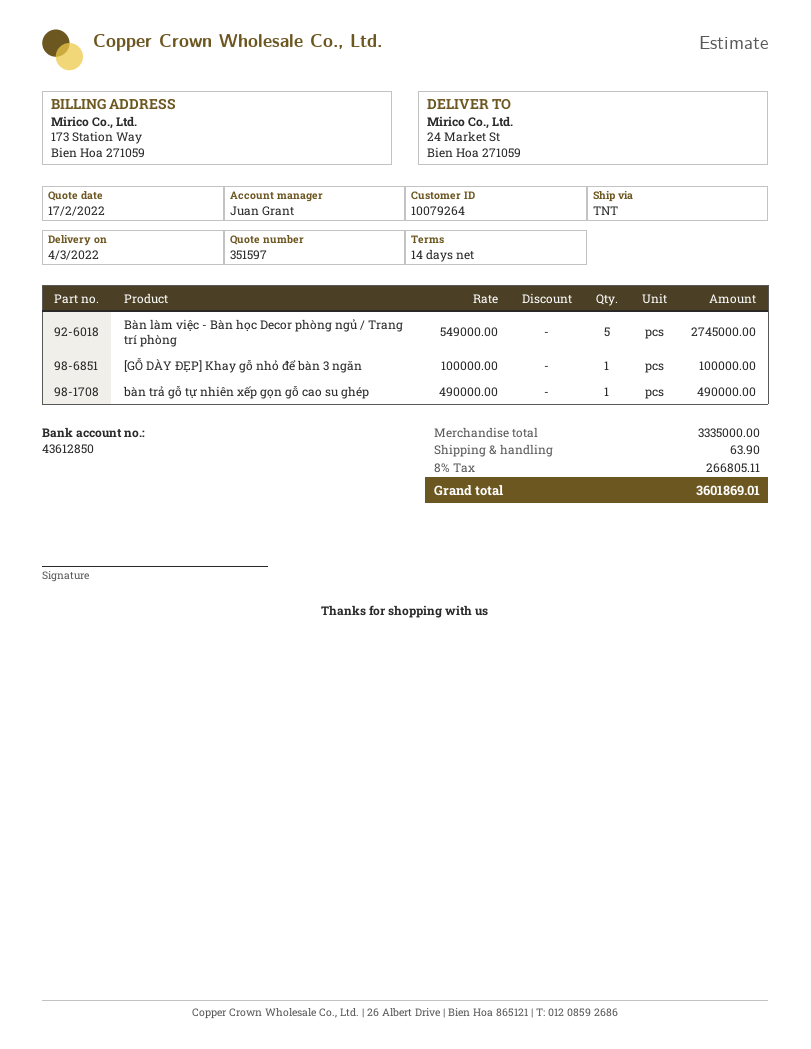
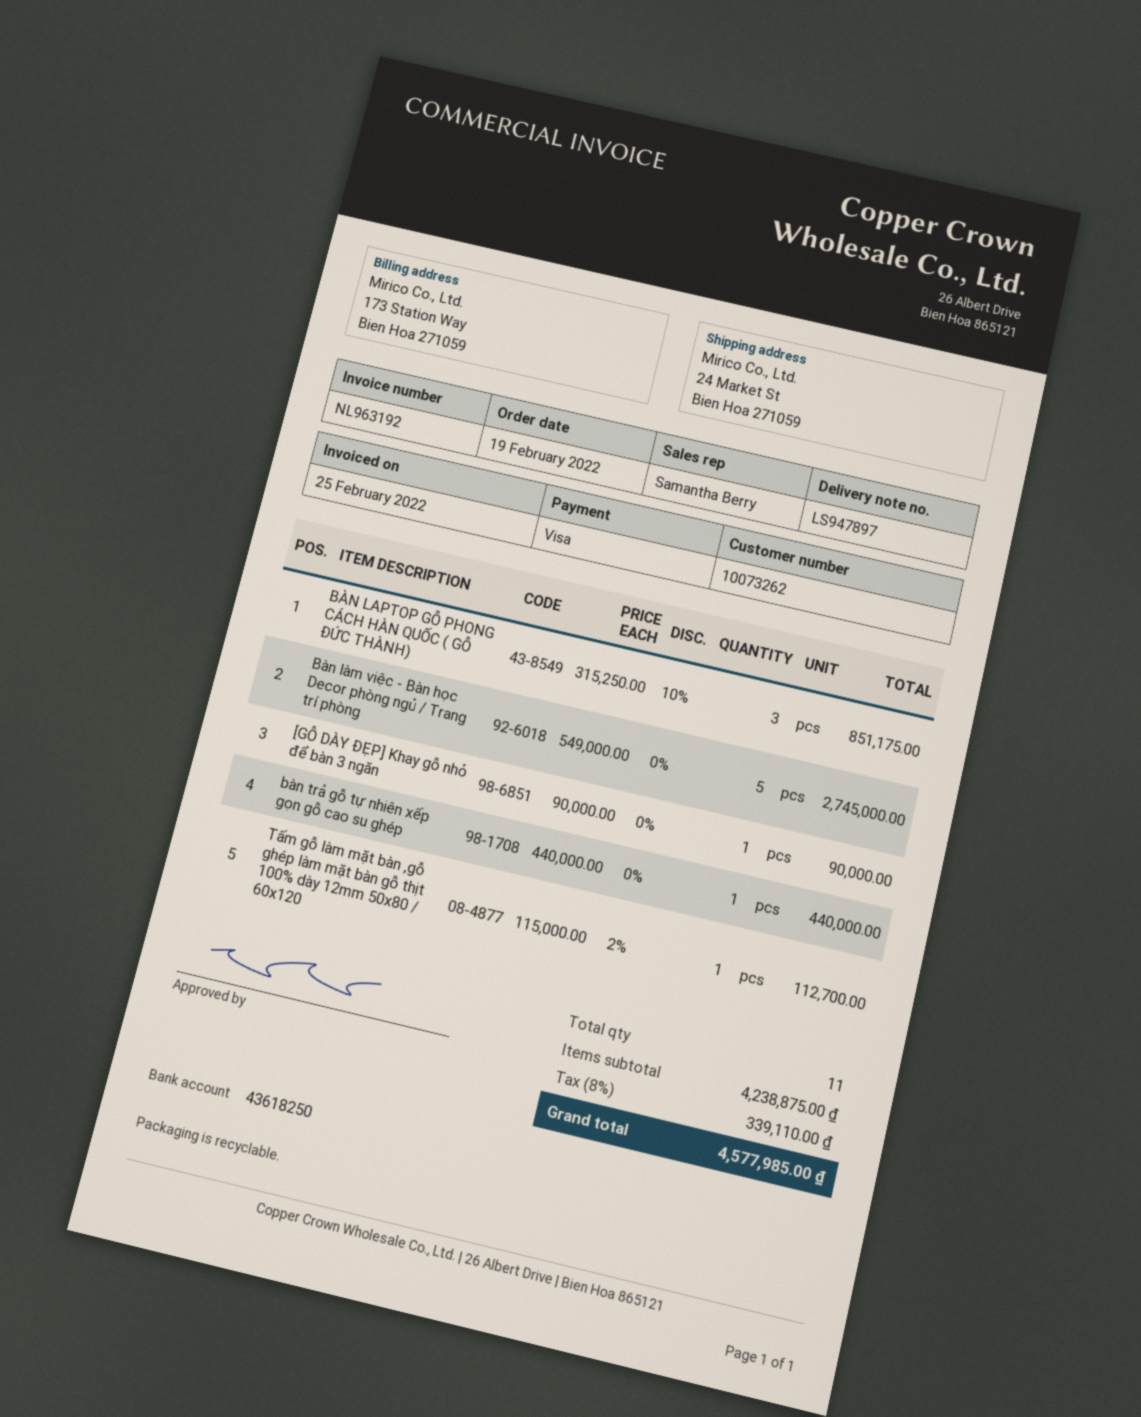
customer number: 10079264 -> 10073262
sales rep: Juan Grant -> Samantha Berry
bank account: 43612850 -> 43618250
[GỖ DÀY ĐẸP] Khay gỗ nhỏ để bàn 3 ngăn: 1 x 100000.00 = 100000.00 -> 1 x 90000.00 = 90000.00
bàn trả gỗ tự nhiên xếp gọn gỗ cao su ghép: 1 x 490000.00 = 490000.00 -> 1 x 440000.00 = 440000.00
BÀN LAPTOP GỖ PHONG CÁCH HÀN QUỐC ( GỖ ĐỨC THÀNH): none -> 3 x 315250.00 - 10% = 851175.00
Tấm gỗ làm mặt bàn ,gỗ ghép làm mặt bàn gỗ thịt 100% dày 12mm 50x80 / 60x120: none -> 1 x 115000.00 - 2% = 112700.00
subtotal: 3335000.00 -> 4238875.00
shipping: 63.90 -> none
tax: 8% = 266805.11 -> 8% = 339110.00
total: 3601869.01 -> 4577985.00

